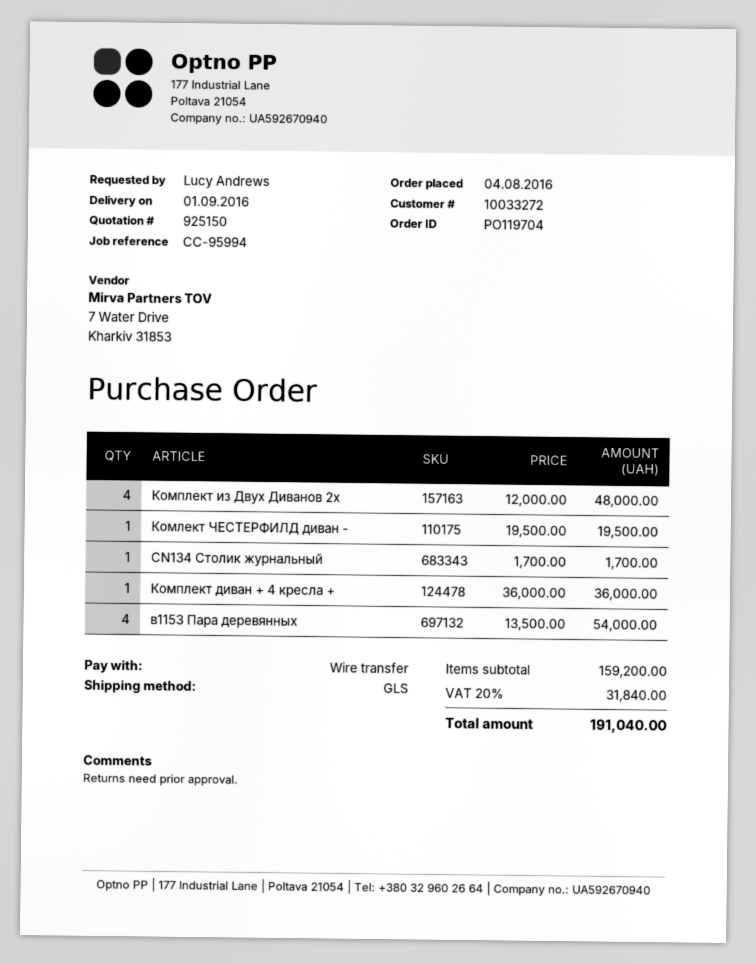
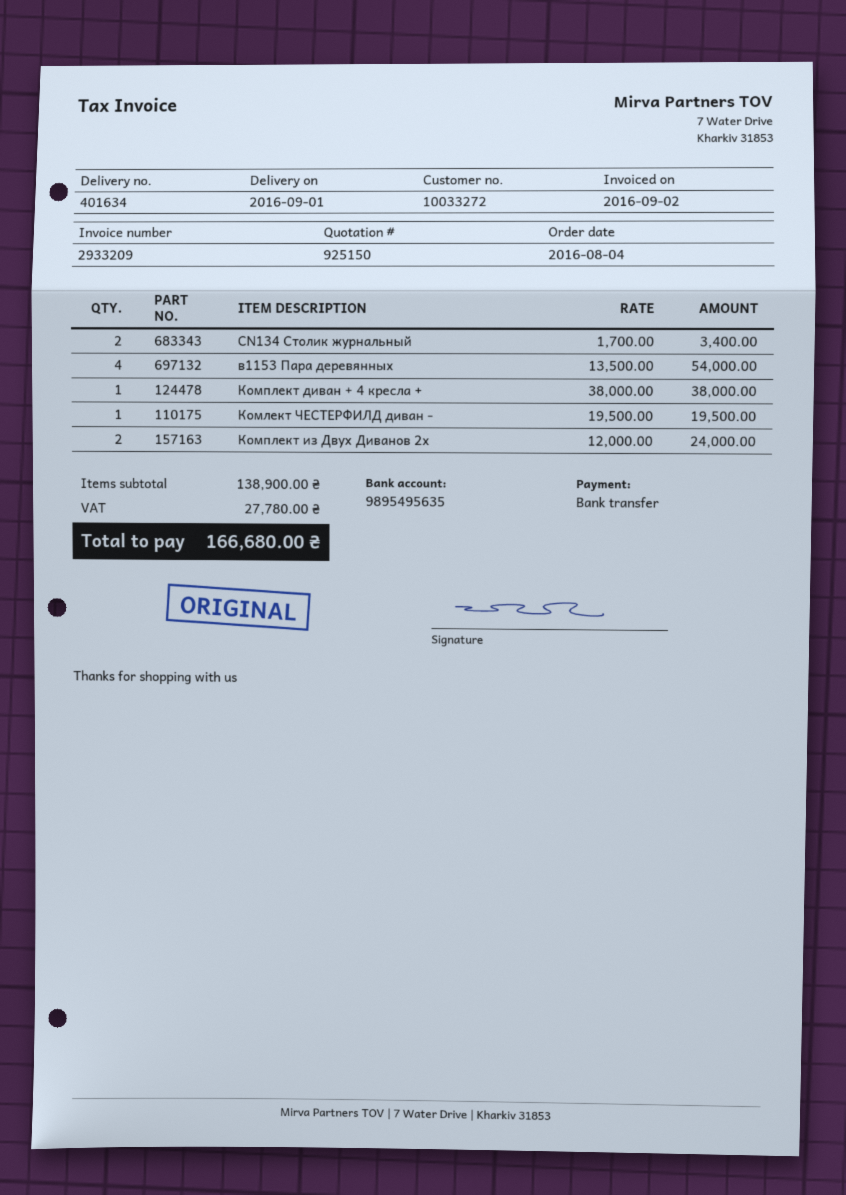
Комплект из Двух Диванов 2х: 4 x 12000.00 = 48000.00 -> 2 x 12000.00 = 24000.00
CN134 Столик журнальный: 1 x 1700.00 = 1700.00 -> 2 x 1700.00 = 3400.00
Комплект диван + 4 кресла +: 1 x 36000.00 = 36000.00 -> 1 x 38000.00 = 38000.00
subtotal: 159200.00 -> 138900.00
tax: 31840.00 -> 27780.00
total: 191040.00 -> 166680.00

